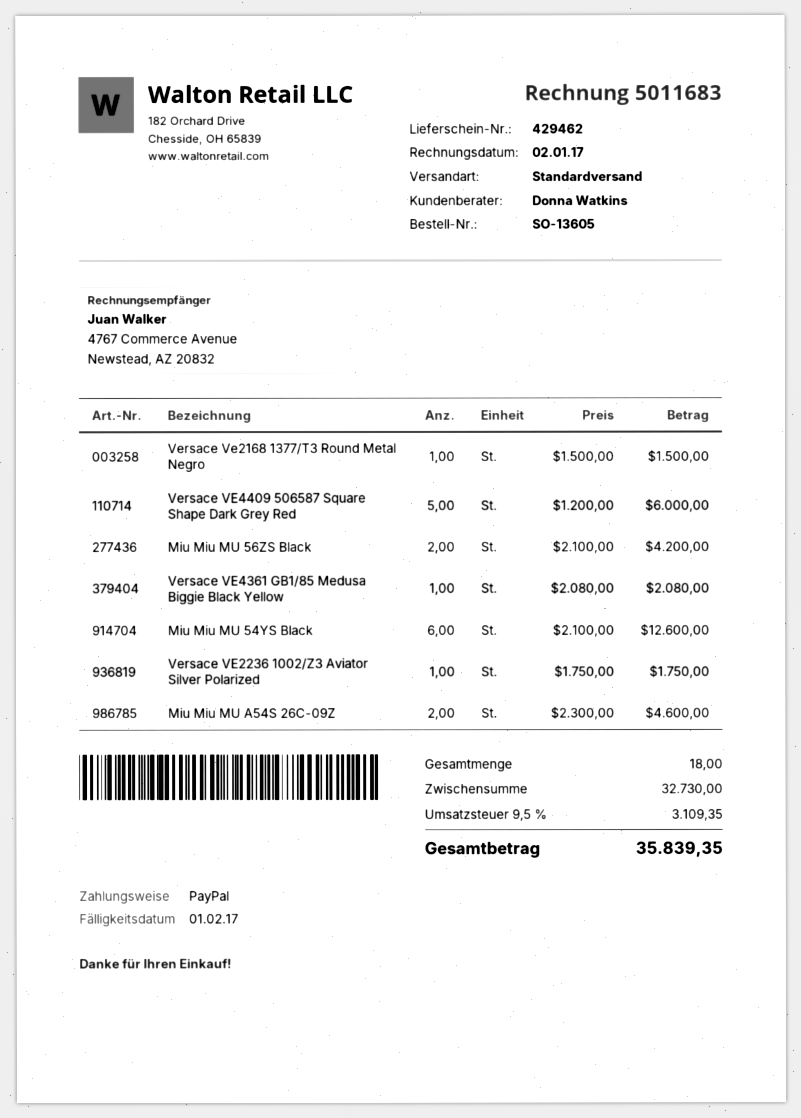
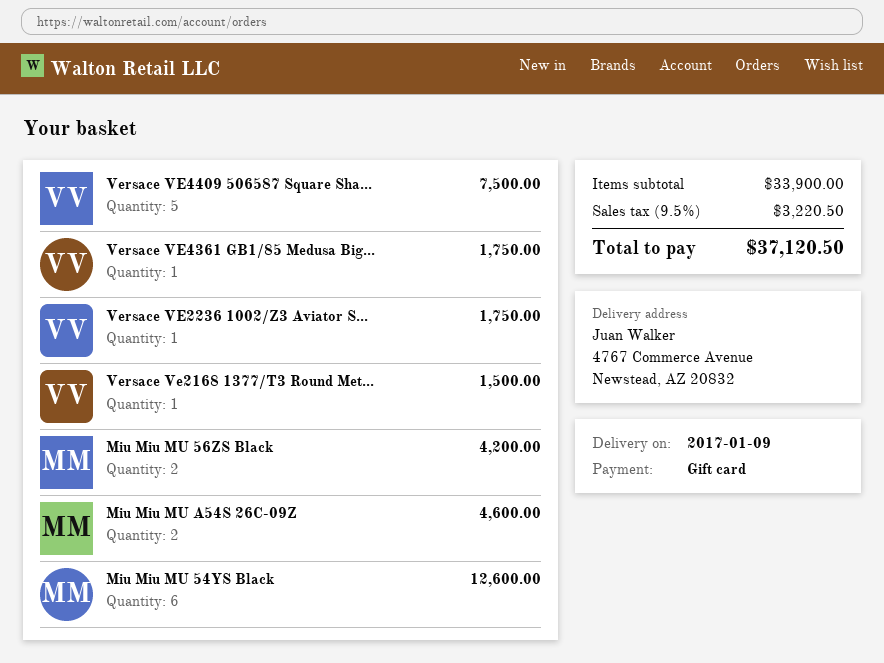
payment method: PayPal -> gift card
Versace VE4409 506587 Square Shape Dark Grey Red: 5 for 6000.00 -> 5 for 7500.00
Versace VE4361 GB1/85 Medusa Biggie Black Yellow: 1 for 2080.00 -> 1 for 1750.00
subtotal: 32730.00 -> 33900.00
tax: 9.5% = 3109.35 -> 9.5% = 3220.50
total: 35839.35 -> 37120.50

